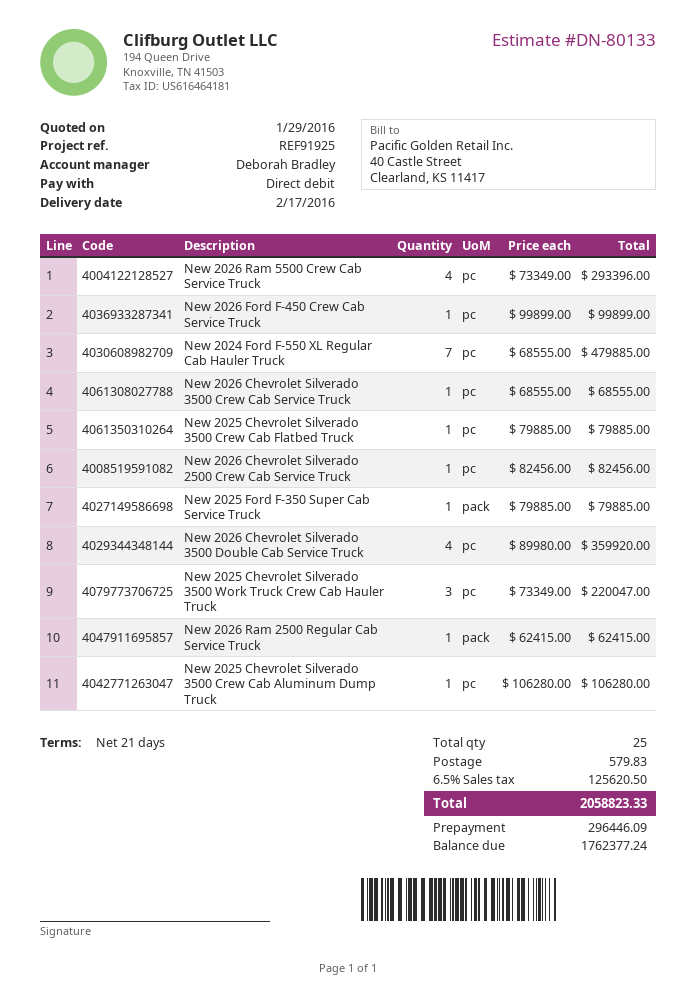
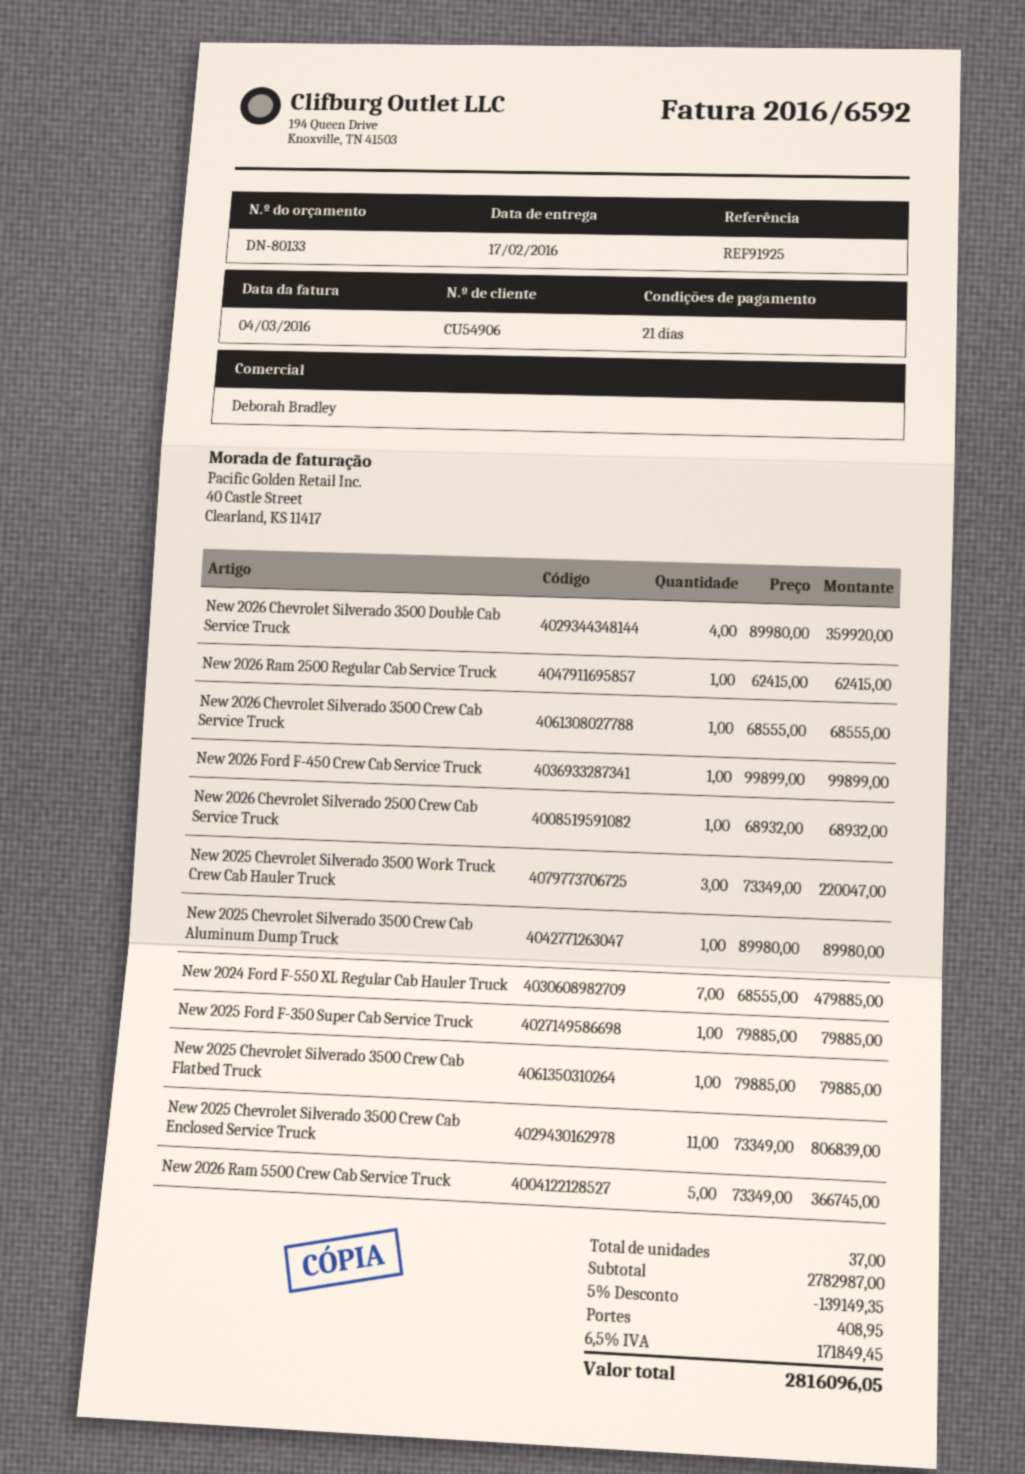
New 2026 Ram 5500 Crew Cab Service Truck: 4 x 73349.00 = 293396.00 -> 5 x 73349.00 = 366745.00
New 2026 Chevrolet Silverado 2500 Crew Cab Service Truck: 1 x 82456.00 = 82456.00 -> 1 x 68932.00 = 68932.00
New 2025 Chevrolet Silverado 3500 Crew Cab Aluminum Dump Truck: 1 x 106280.00 = 106280.00 -> 1 x 89980.00 = 89980.00
New 2025 Chevrolet Silverado 3500 Crew Cab Enclosed Service Truck: none -> 11 x 73349.00 = 806839.00
total quantity: 25 -> 37
discount: none -> 5% = 139149.35
shipping: 579.83 -> 408.95
tax: 6.5% = 125620.50 -> 6.5% = 171849.45
total: 2058823.33 -> 2816096.05

